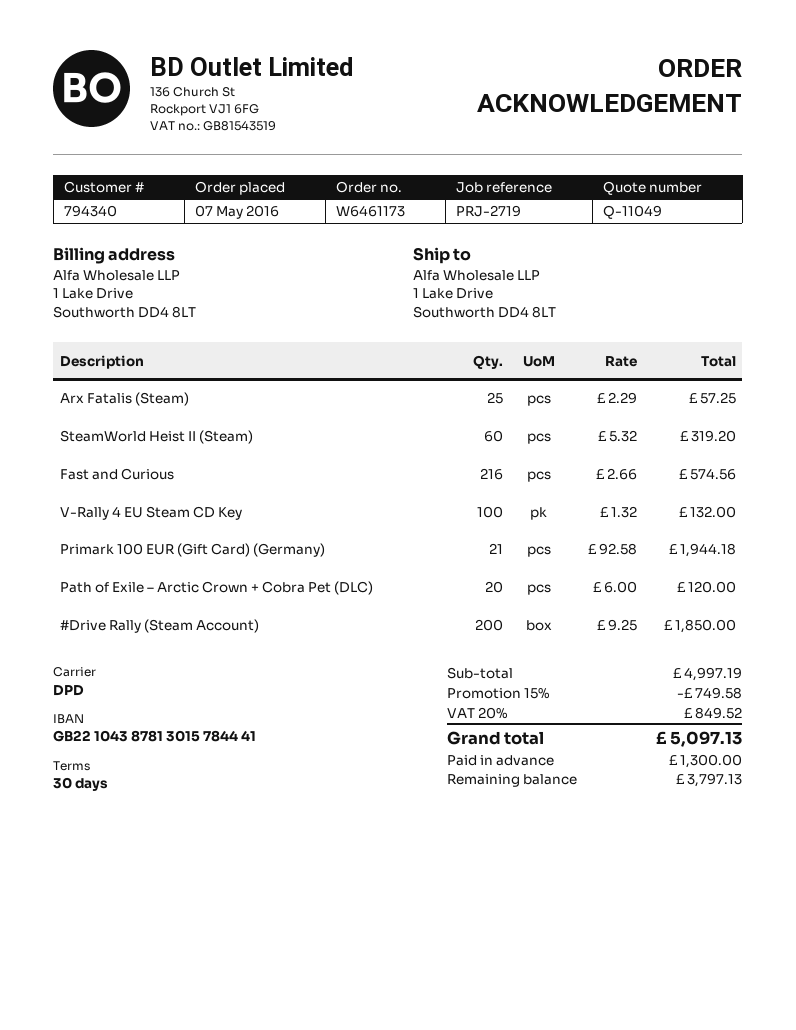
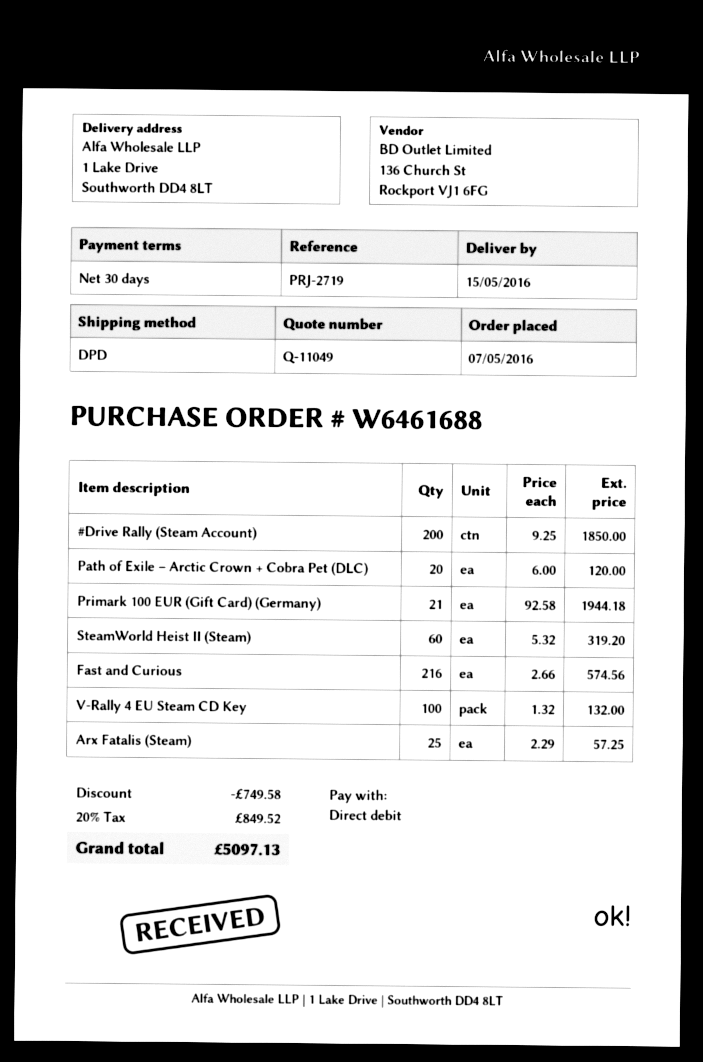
order number: W6461173 -> W6461688

